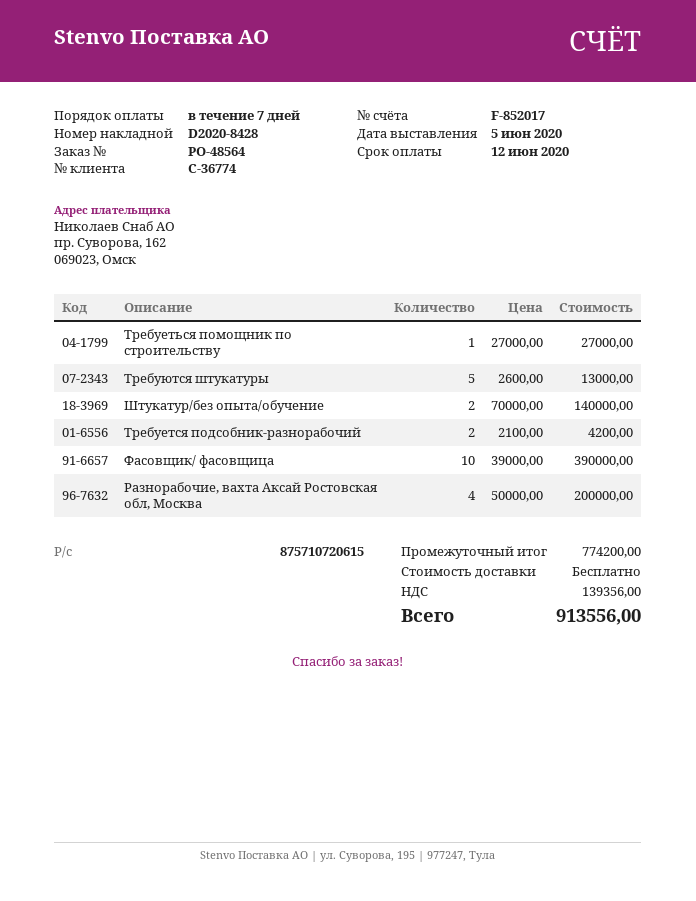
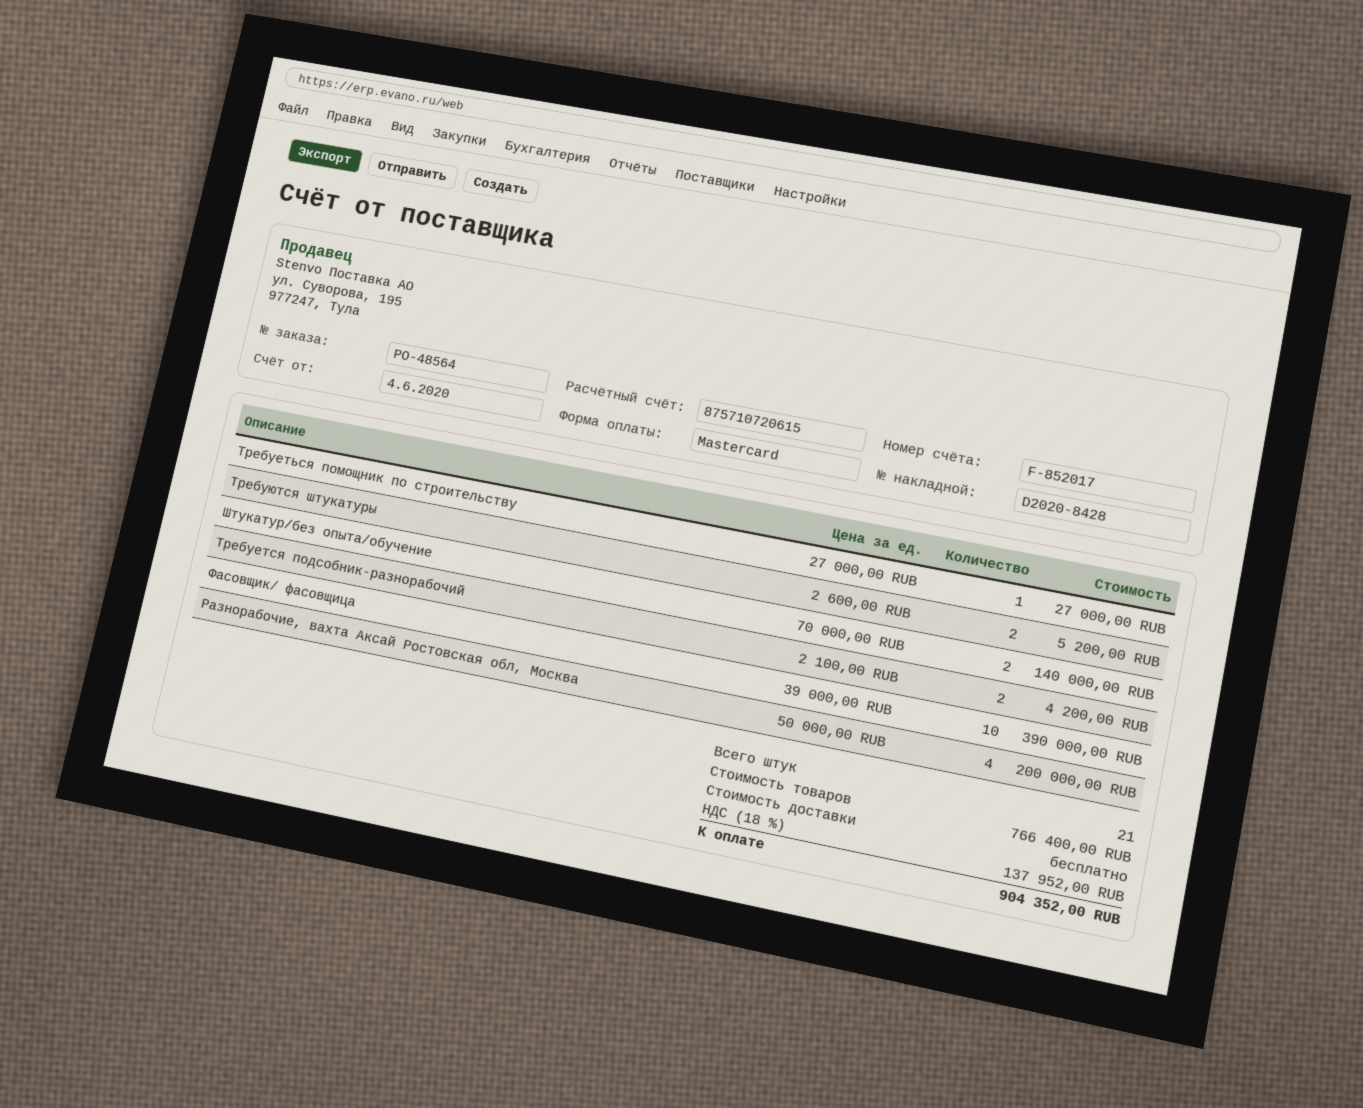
invoice date: 2020-06-05 -> 2020-06-04
Требуются штукатуры: 5 x 2600.00 = 13000.00 -> 2 x 2600.00 = 5200.00
subtotal: 774200.00 -> 766400.00
tax: 139356.00 -> 137952.00
total: 913556.00 -> 904352.00

